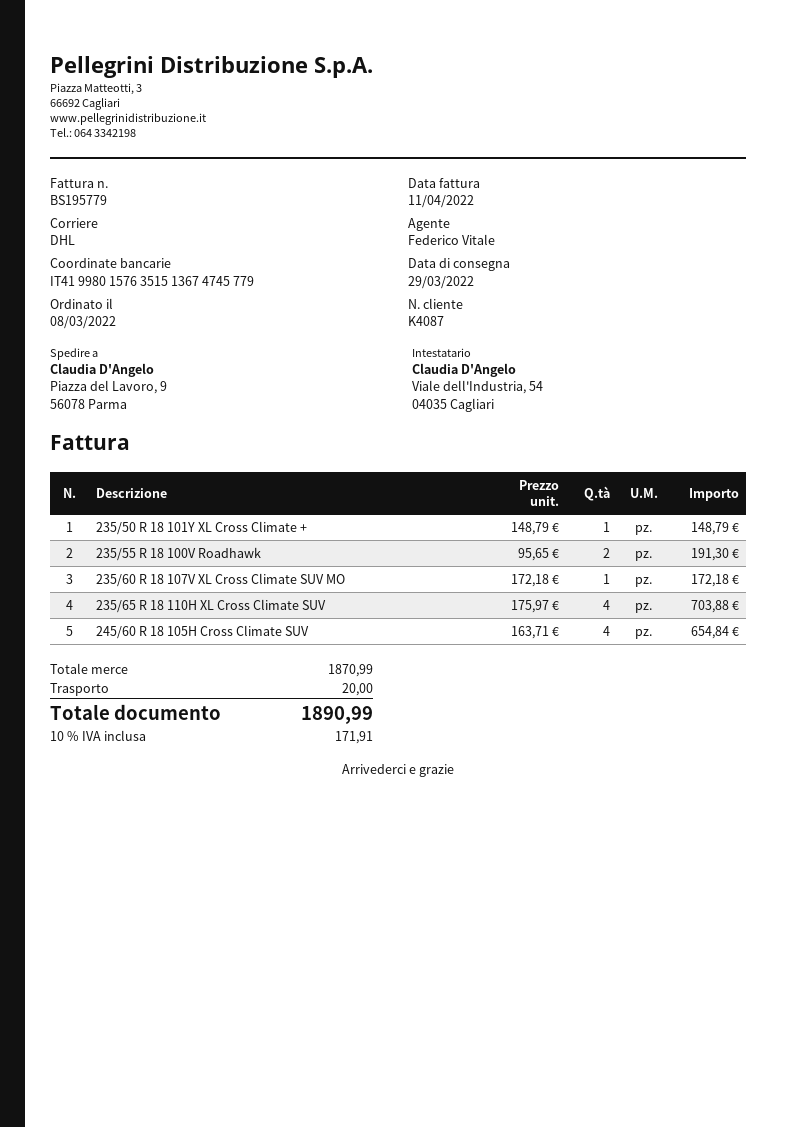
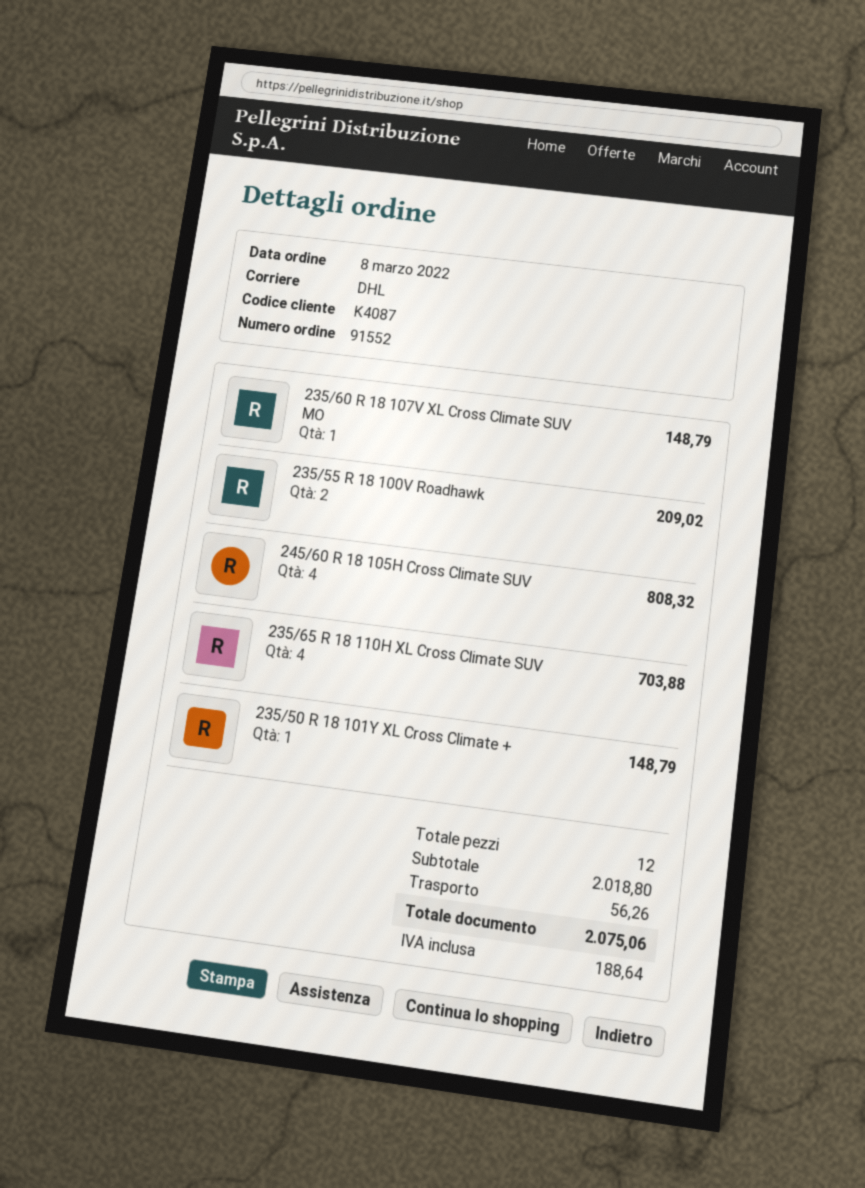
235/55 R 18 100V Roadhawk: 2 for 191.30 -> 2 for 209.02
235/60 R 18 107V XL Cross Climate SUV MO: 1 for 172.18 -> 1 for 148.79
245/60 R 18 105H Cross Climate SUV: 4 for 654.84 -> 4 for 808.32
subtotal: 1870.99 -> 2018.80
shipping: 20.00 -> 56.26
tax: 171.91 -> 188.64
total: 1890.99 -> 2075.06

